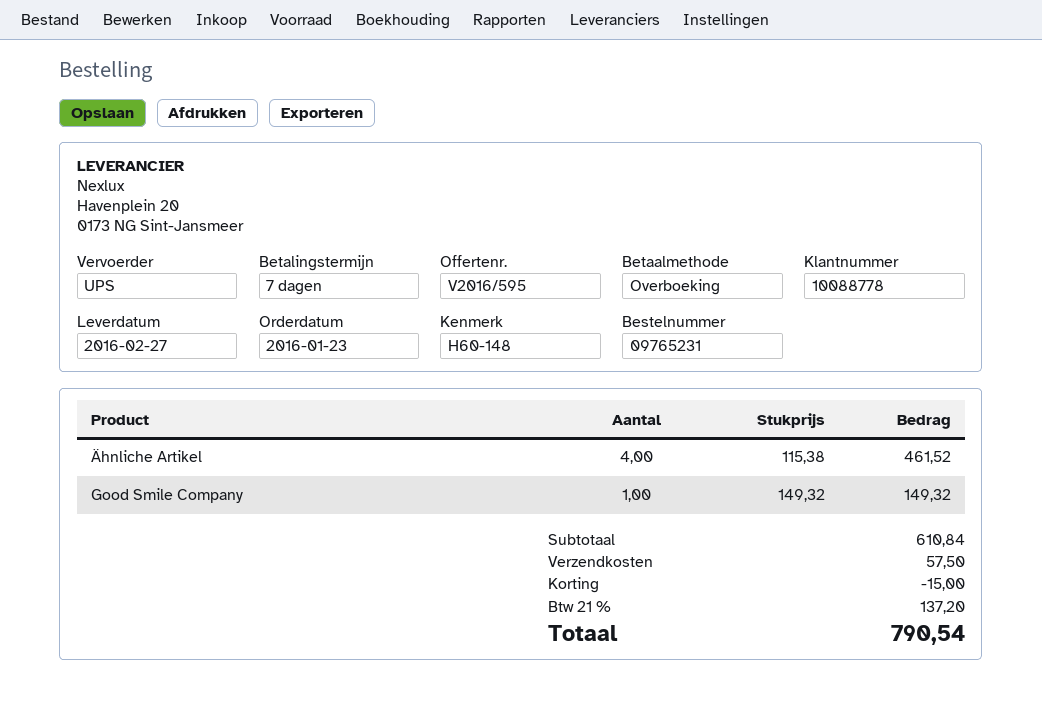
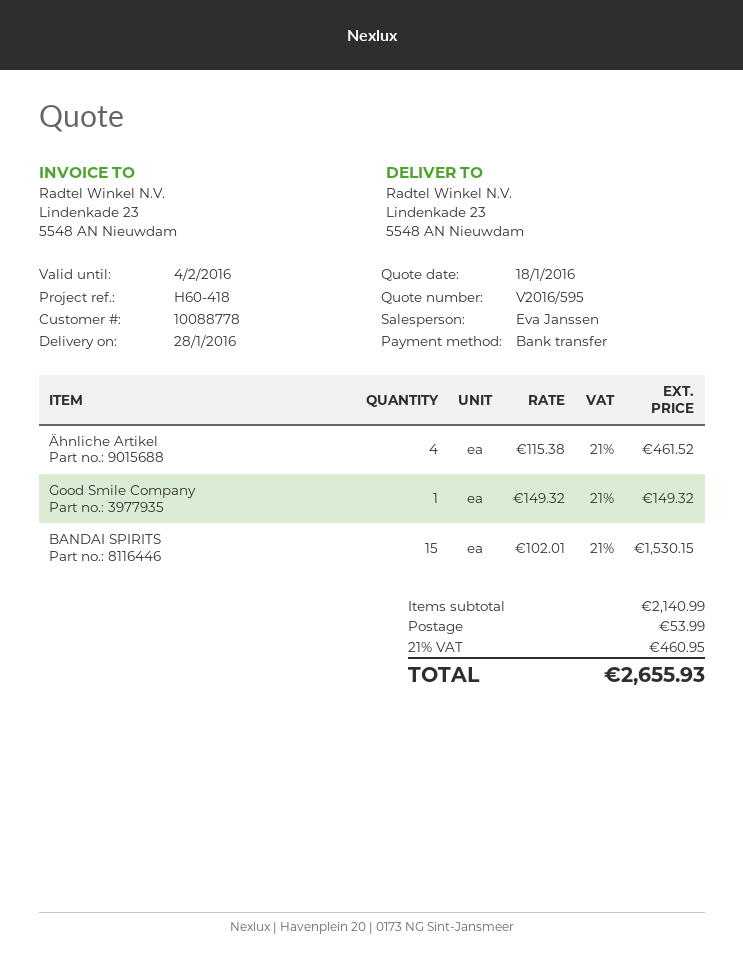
delivery date: 2016-02-27 -> 2016-01-28
reference: H60-148 -> H60-418
BANDAI SPIRITS: none -> 15 x 102.01 = 1530.15
subtotal: 610.84 -> 2140.99
discount: 15.00 -> none
shipping: 57.50 -> 53.99
tax: 21% = 137.20 -> 21% = 460.95
total: 790.54 -> 2655.93

